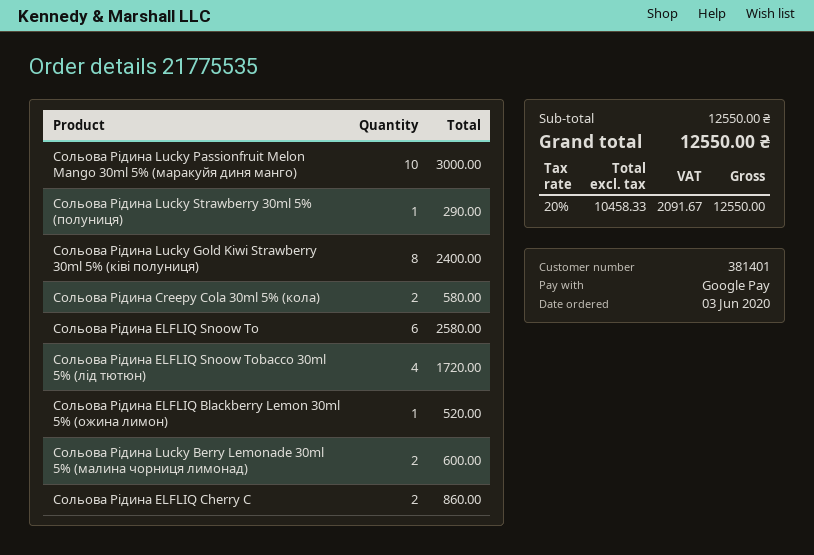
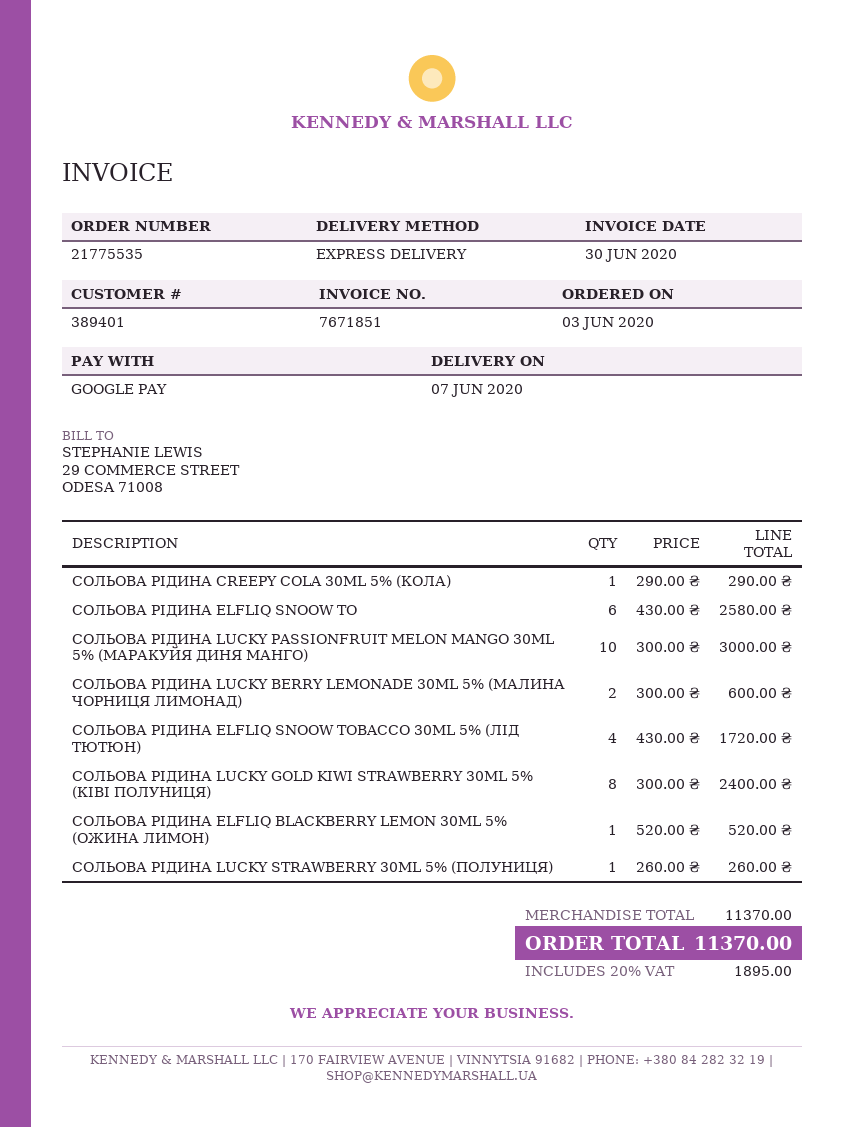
customer number: 381401 -> 389401
Сольова Рідина Lucky Strawberry 30ml 5% (полуниця): 1 for 290.00 -> 1 for 260.00
Сольова Рідина Creepy Cola 30ml 5% (кола): 2 for 580.00 -> 1 for 290.00
Сольова Рідина ELFLIQ Cherry C: 2 for 860.00 -> none
subtotal: 12550.00 -> 11370.00
tax: 20% = 2091.67 -> 20% = 1895.00
total: 12550.00 -> 11370.00

